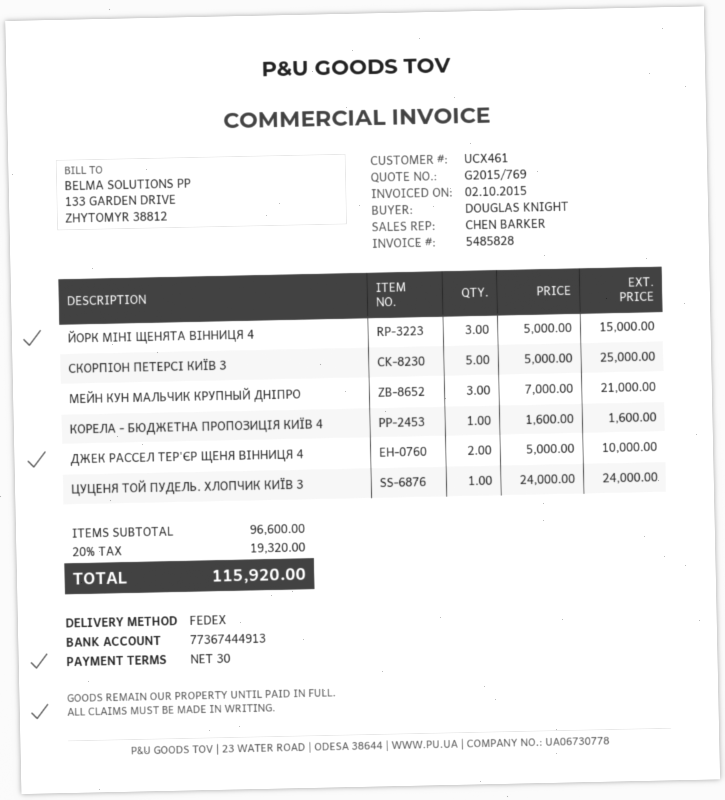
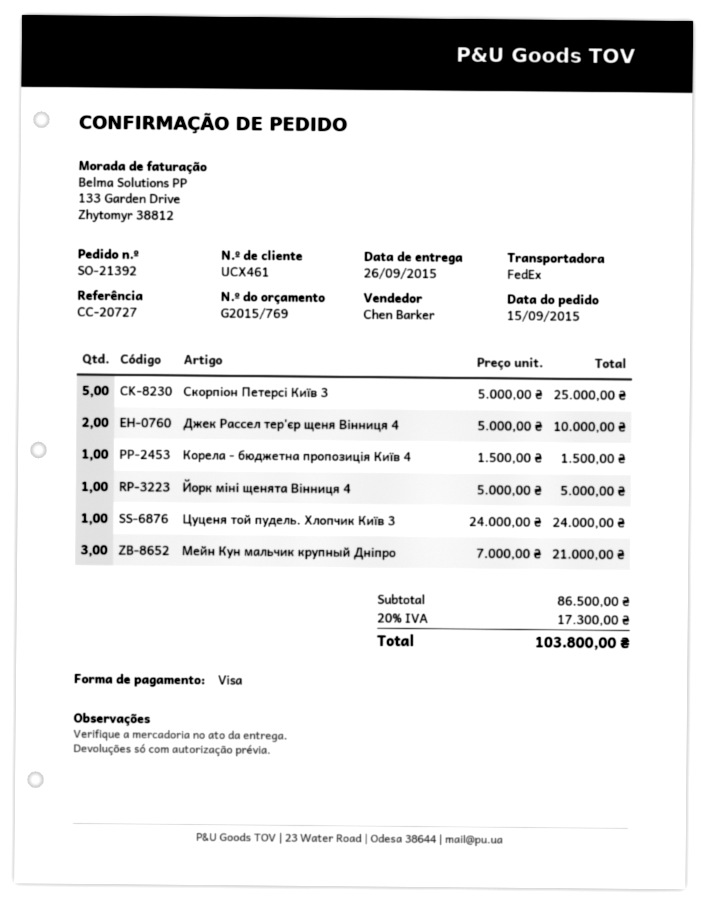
ЙОРК МІНІ ЩЕНЯТА ВІННИЦЯ 4: 3 x 5000.00 = 15000.00 -> 1 x 5000.00 = 5000.00
КОРЕЛА - БЮДЖЕТНА ПРОПОЗИЦІЯ КИЇВ 4: 1 x 1600.00 = 1600.00 -> 1 x 1500.00 = 1500.00
subtotal: 96600.00 -> 86500.00
tax: 20% = 19320.00 -> 20% = 17300.00
total: 115920.00 -> 103800.00

